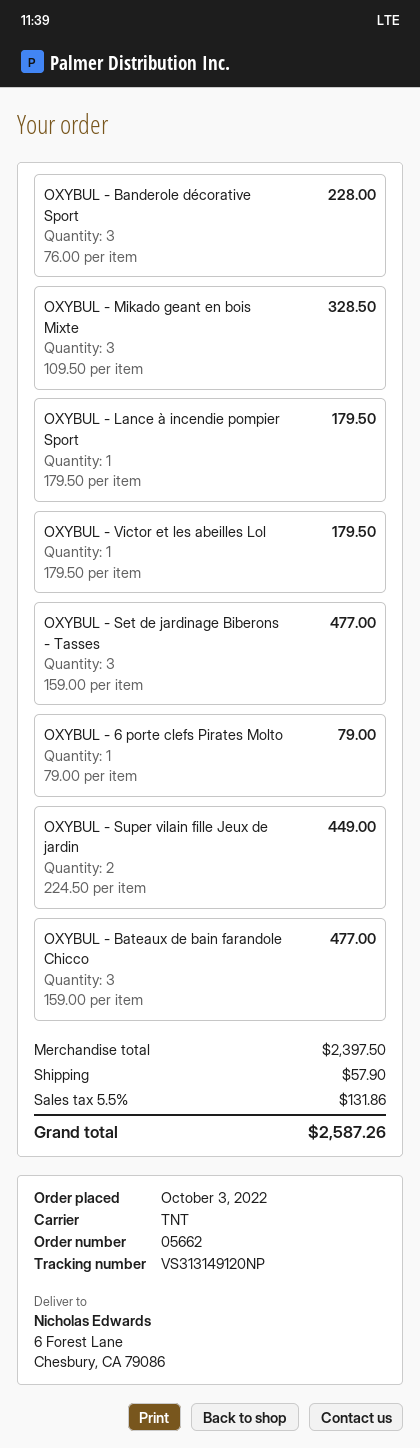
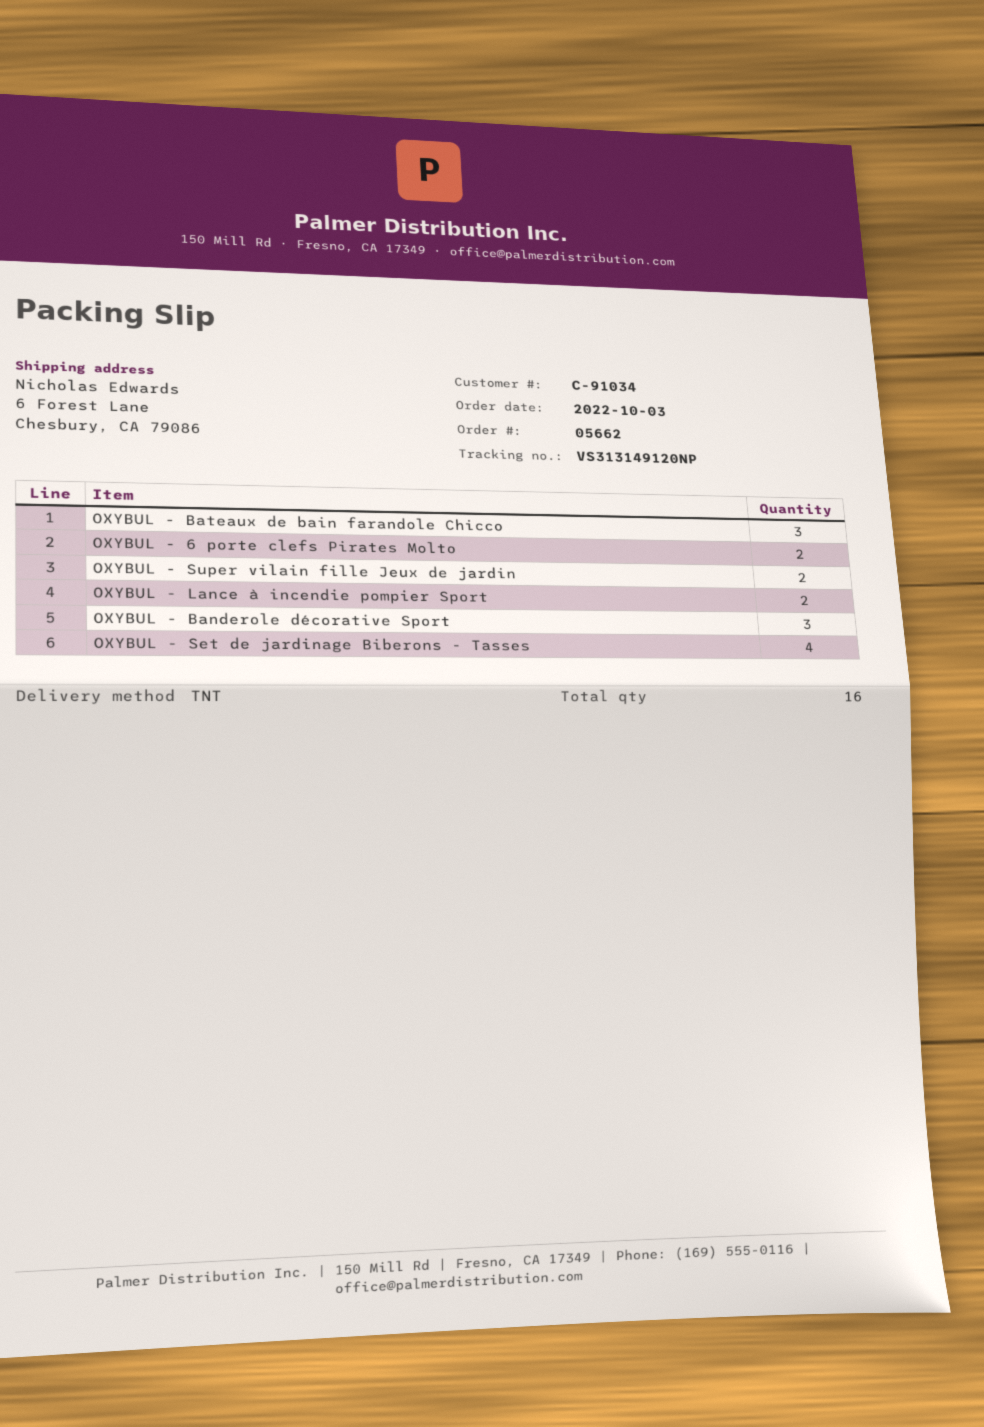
OXYBUL - Mikado geant en bois Mixte: 3 -> none
OXYBUL - Lance à incendie pompier Sport: 1 -> 2
OXYBUL - Victor et les abeilles Lol: 1 -> none
OXYBUL - Set de jardinage Biberons - Tasses: 3 -> 4
OXYBUL - 6 porte clefs Pirates Molto: 1 -> 2

